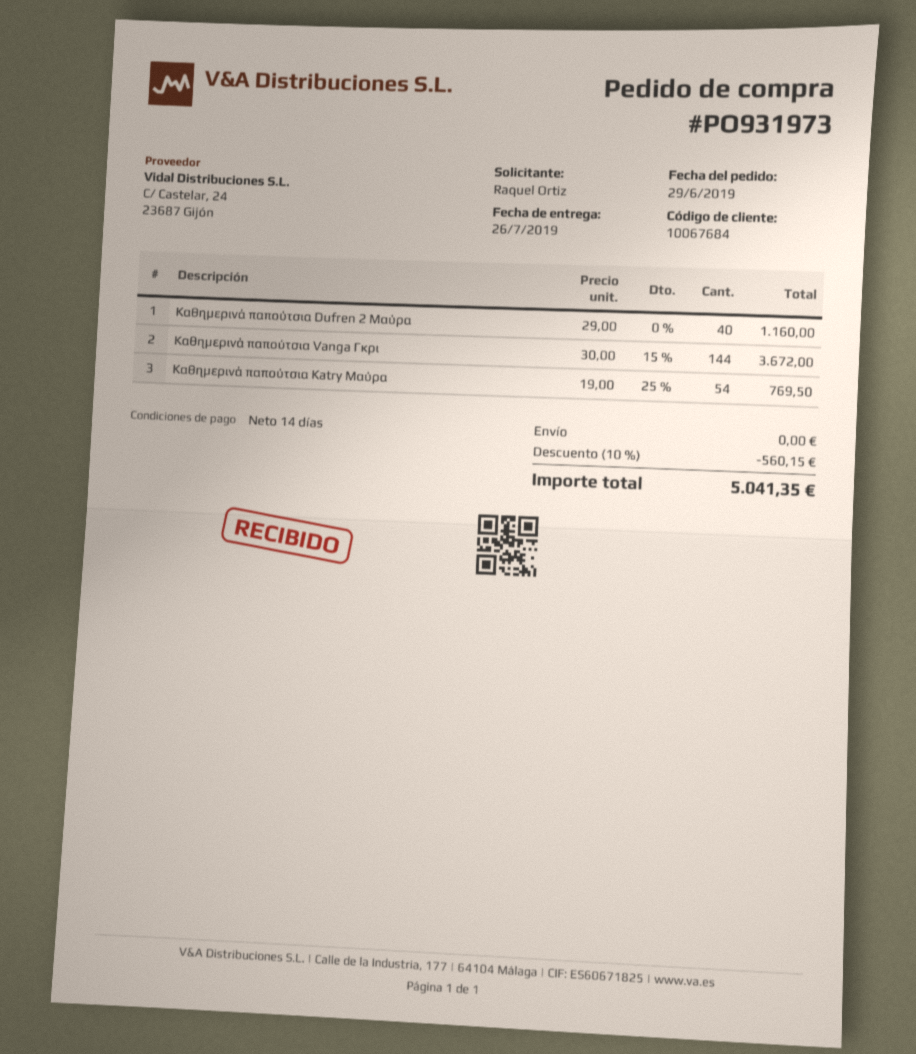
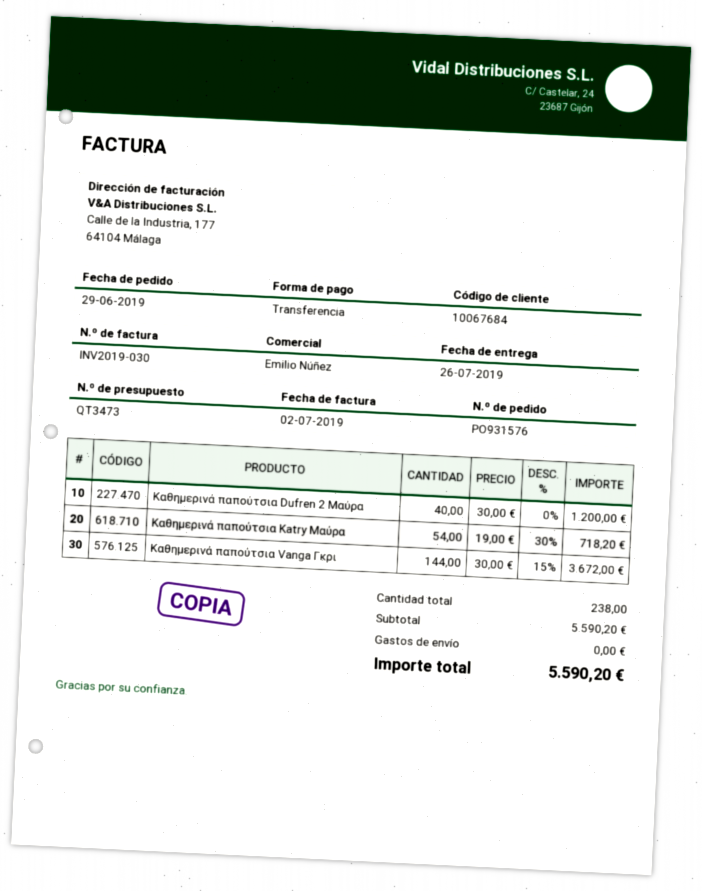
order number: PO931973 -> PO931576
Καθημερινά παπούτσια Dufren 2 Μαύρα: 40 x 29.00 = 1160.00 -> 40 x 30.00 = 1200.00
Καθημερινά παπούτσια Katry Μαύρα: 54 x 19.00 - 25% = 769.50 -> 54 x 19.00 - 30% = 718.20
discount: 10% = 560.15 -> none
total: 5041.35 -> 5590.20

